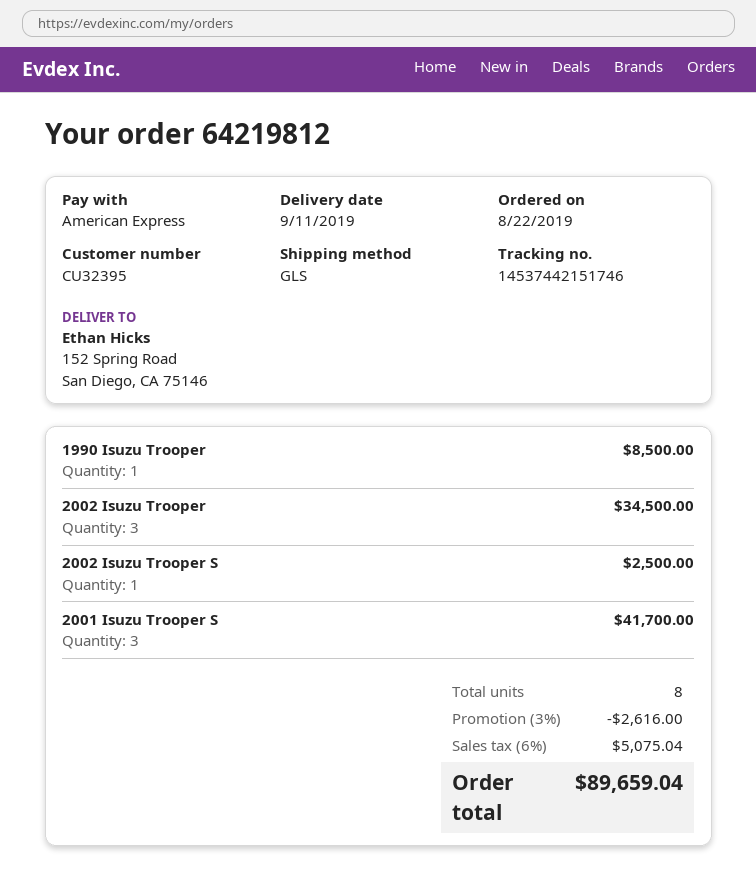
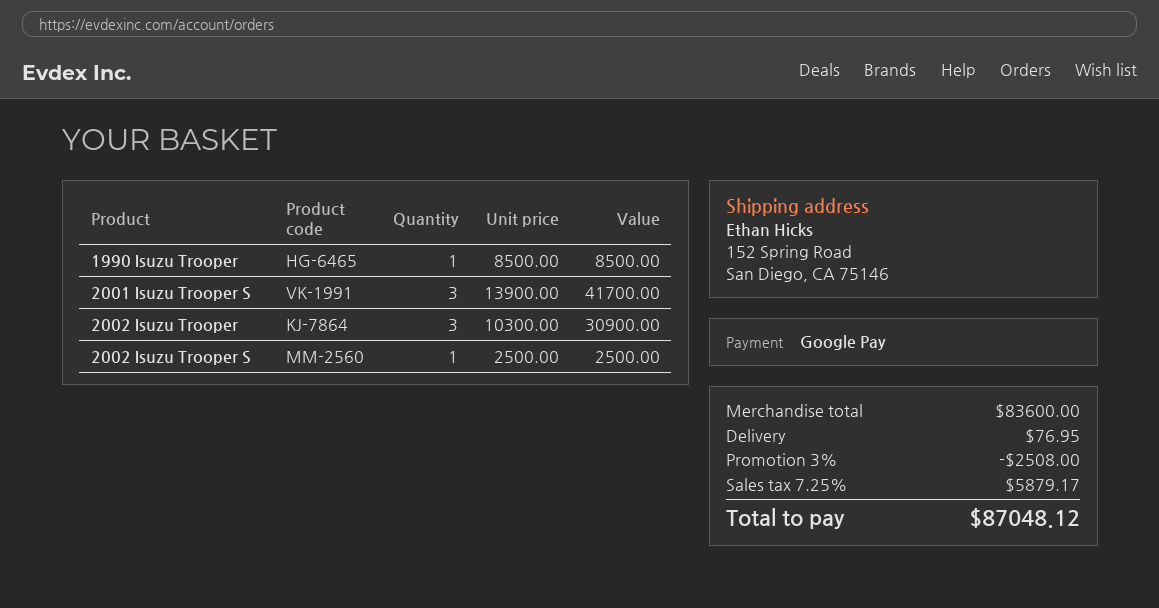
payment method: American Express -> Google Pay
2002 Isuzu Trooper: 3 for 34500.00 -> 3 for 30900.00
discount: 3% = 2616.00 -> 3% = 2508.00
shipping: none -> 76.95
tax: 6% = 5075.04 -> 7.25% = 5879.17
total: 89659.04 -> 87048.12

